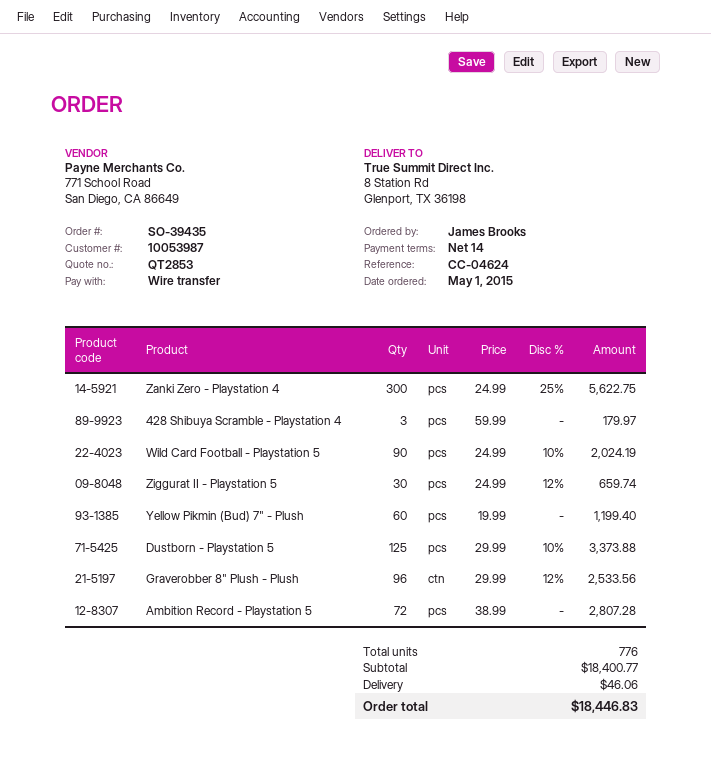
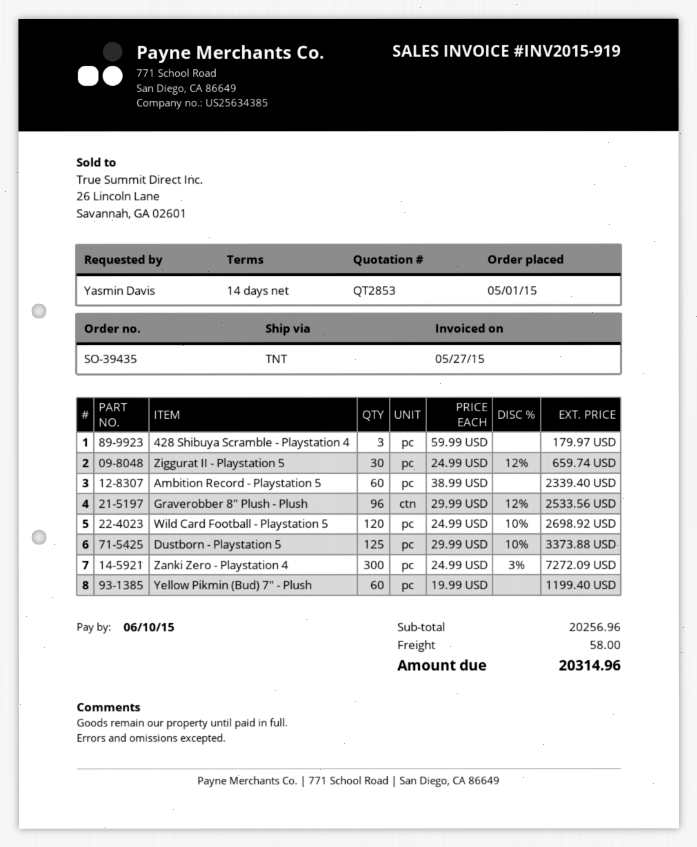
ordered by: James Brooks -> Yasmin Davis
Zanki Zero - Playstation 4: 300 x 24.99 - 25% = 5622.75 -> 300 x 24.99 - 3% = 7272.09
Wild Card Football - Playstation 5: 90 x 24.99 - 10% = 2024.19 -> 120 x 24.99 - 10% = 2698.92
Ambition Record - Playstation 5: 72 x 38.99 = 2807.28 -> 60 x 38.99 = 2339.40
subtotal: 18400.77 -> 20256.96
shipping: 46.06 -> 58.00
total: 18446.83 -> 20314.96

